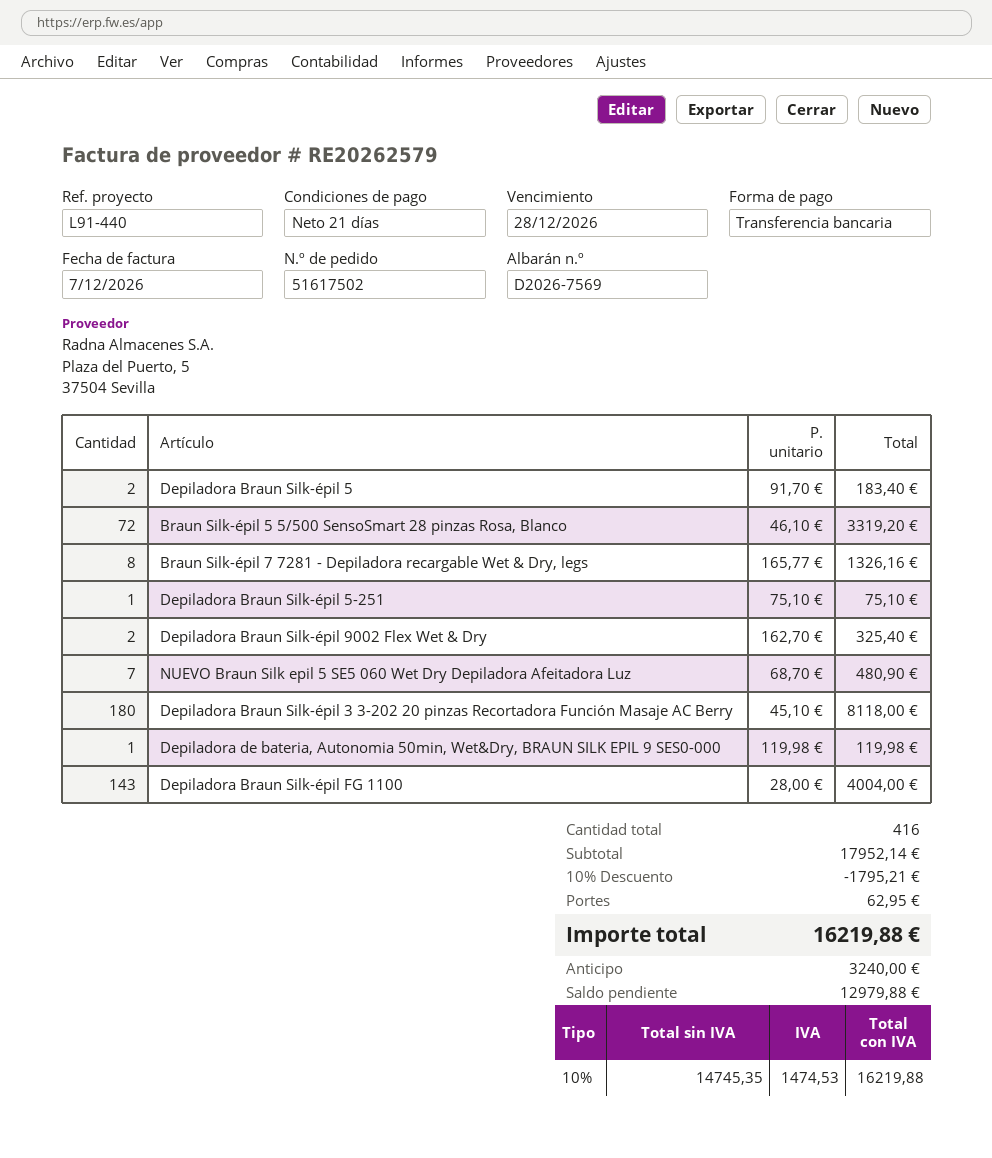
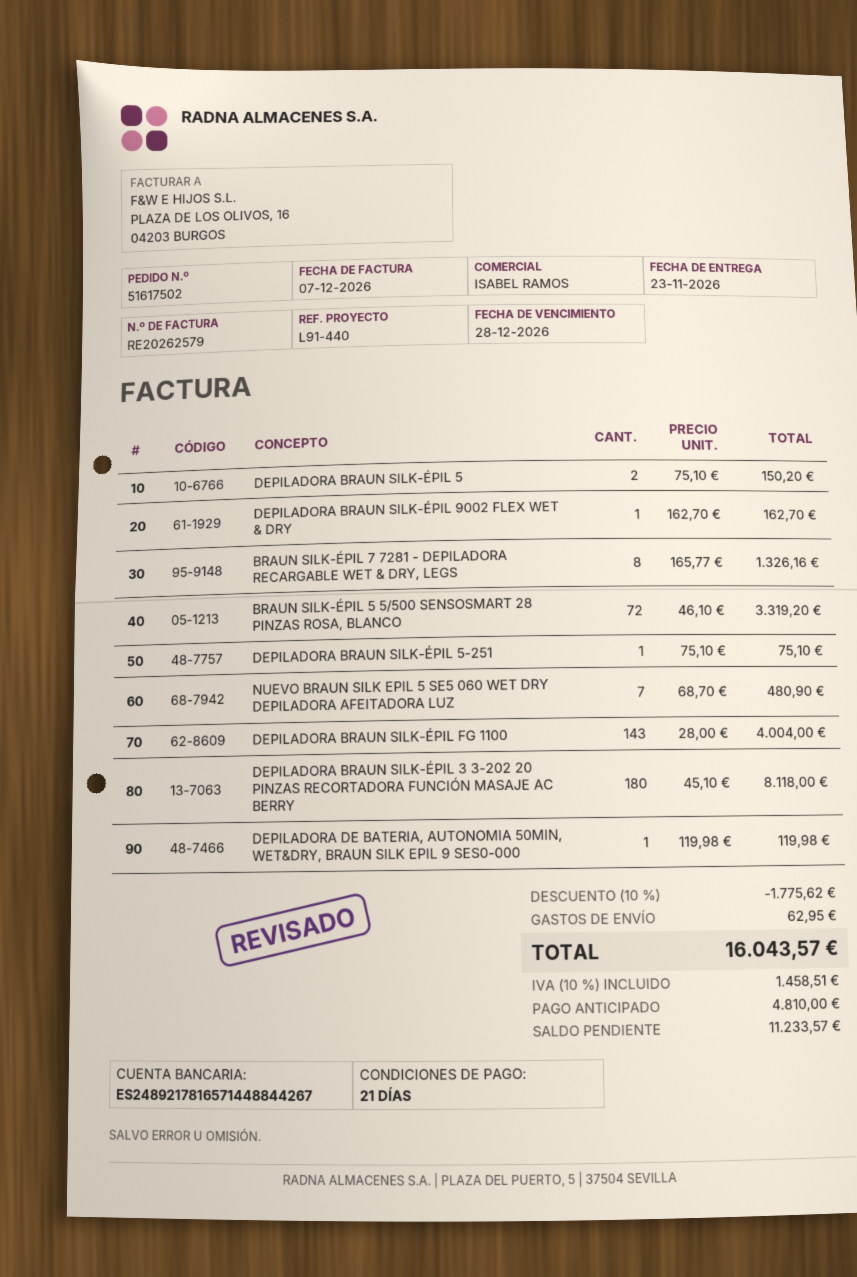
Depiladora Braun Silk-épil 5: 2 x 91.70 = 183.40 -> 2 x 75.10 = 150.20
Depiladora Braun Silk-épil 9002 Flex Wet & Dry: 2 x 162.70 = 325.40 -> 1 x 162.70 = 162.70
discount: 10% = 1795.21 -> 10% = 1775.62
tax: 10% = 1474.53 -> 10% = 1458.51
total: 16219.88 -> 16043.57
deposit: 3240.00 -> 4810.00
balance: 12979.88 -> 11233.57

